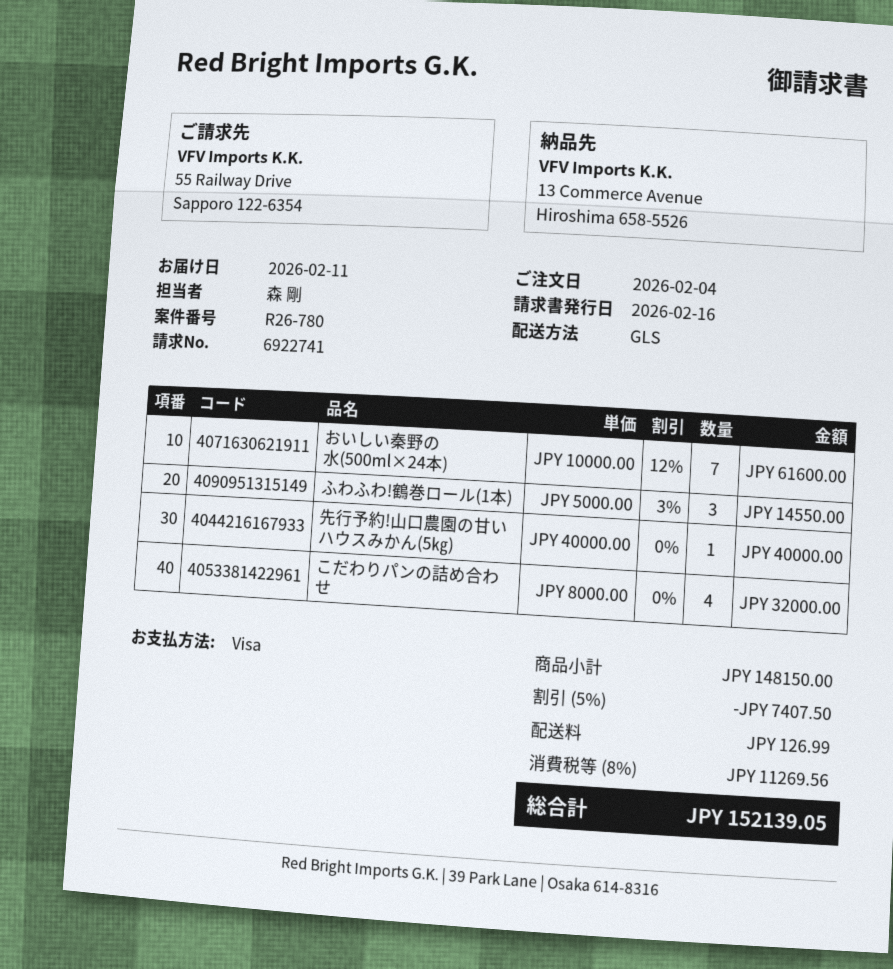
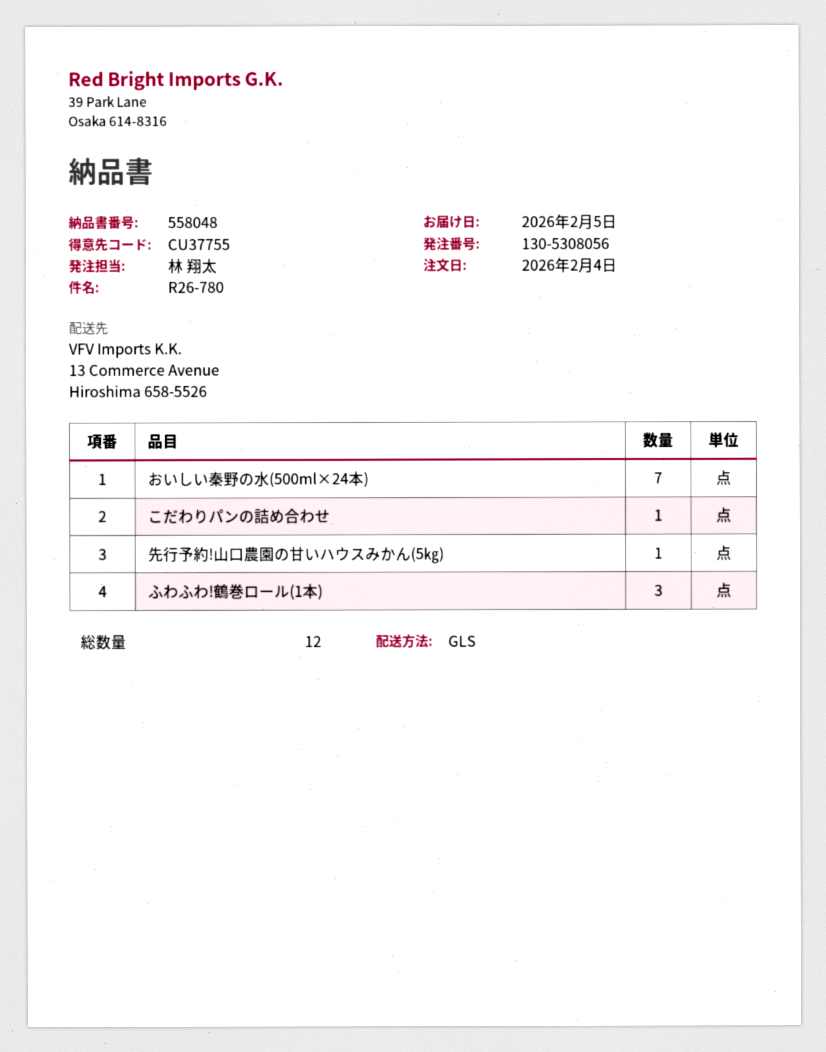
delivery date: 2026-02-11 -> 2026-02-05
こだわりパンの詰め合わせ: 4 -> 1

